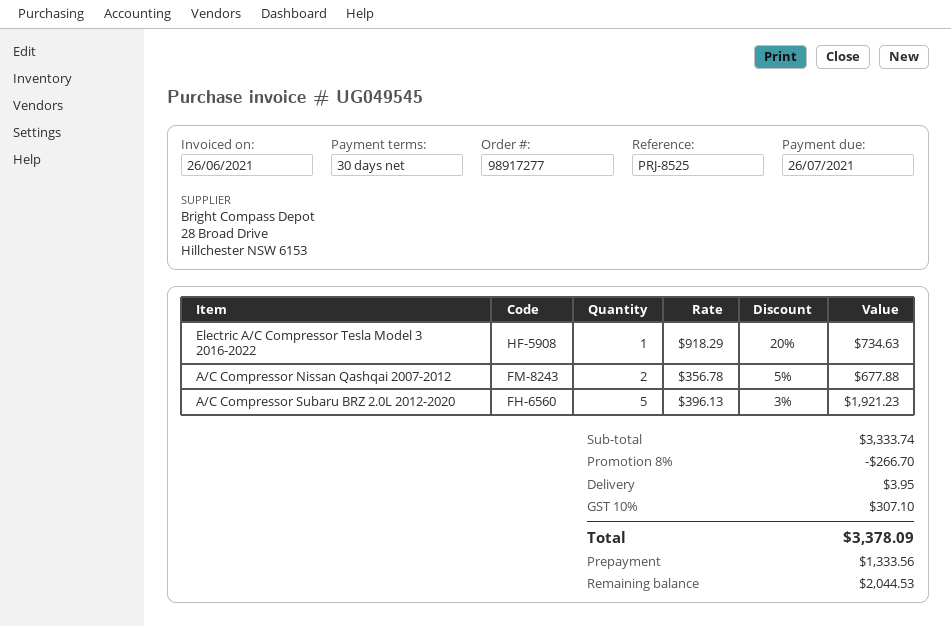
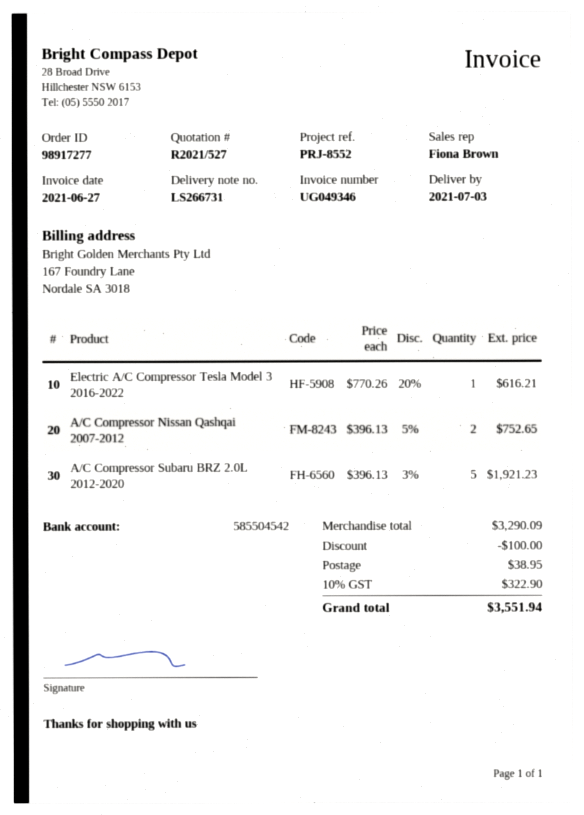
invoice number: UG049545 -> UG049346
invoice date: 2021-06-26 -> 2021-06-27
reference: PRJ-8525 -> PRJ-8552
Electric A/C Compressor Tesla Model 3 2016-2022: 1 x 918.29 - 20% = 734.63 -> 1 x 770.26 - 20% = 616.21
A/C Compressor Nissan Qashqai 2007-2012: 2 x 356.78 - 5% = 677.88 -> 2 x 396.13 - 5% = 752.65
subtotal: 3333.74 -> 3290.09
discount: 266.70 -> 100.00
shipping: 3.95 -> 38.95
tax: 10% = 307.10 -> 10% = 322.90
total: 3378.09 -> 3551.94

